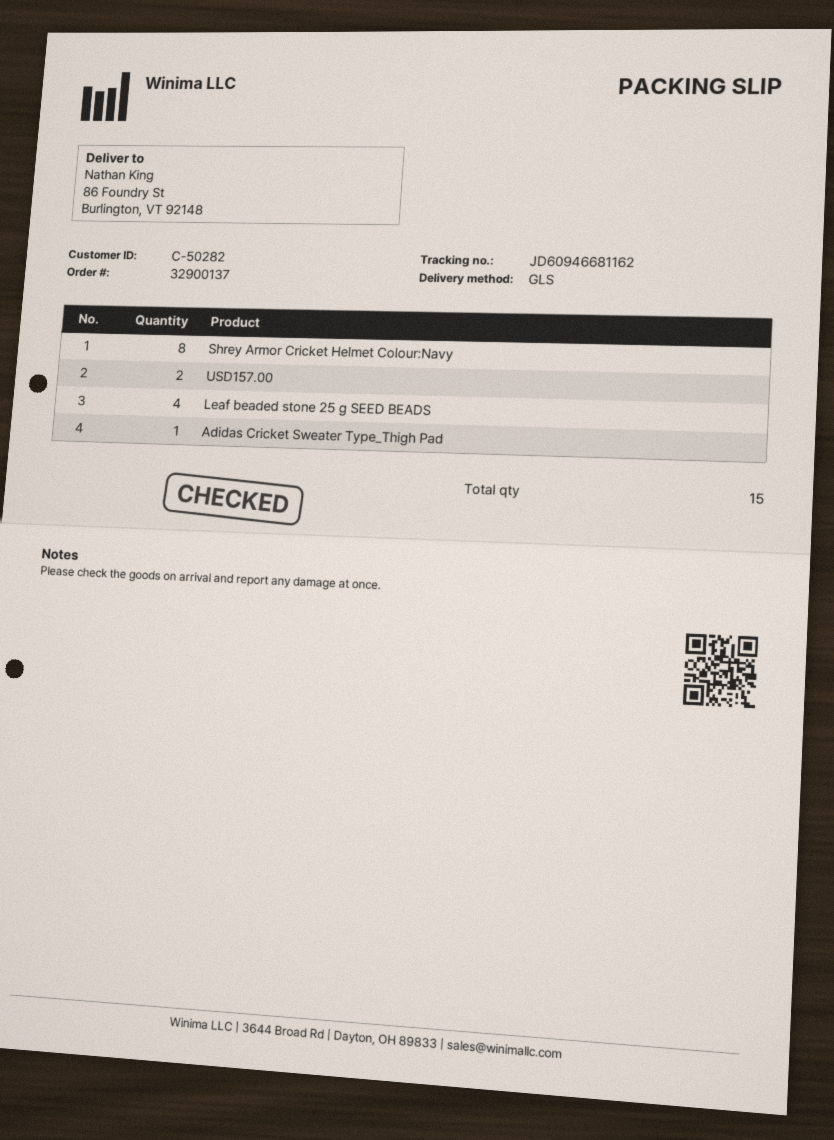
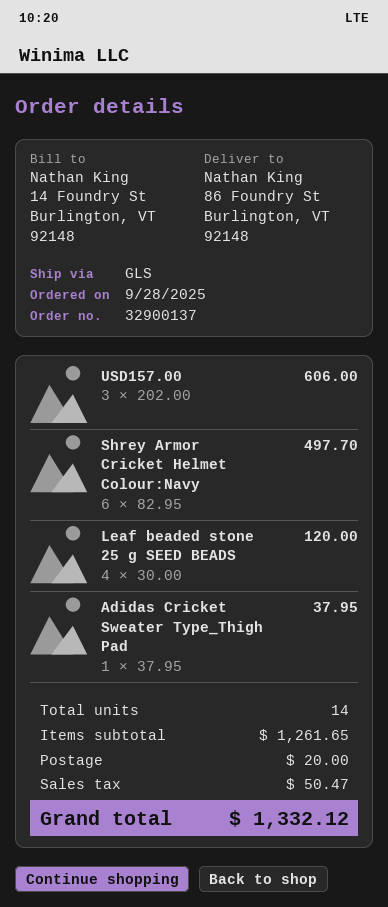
Shrey Armor Cricket Helmet Colour:Navy: 8 -> 6
USD157.00: 2 -> 3
total quantity: 15 -> 14

